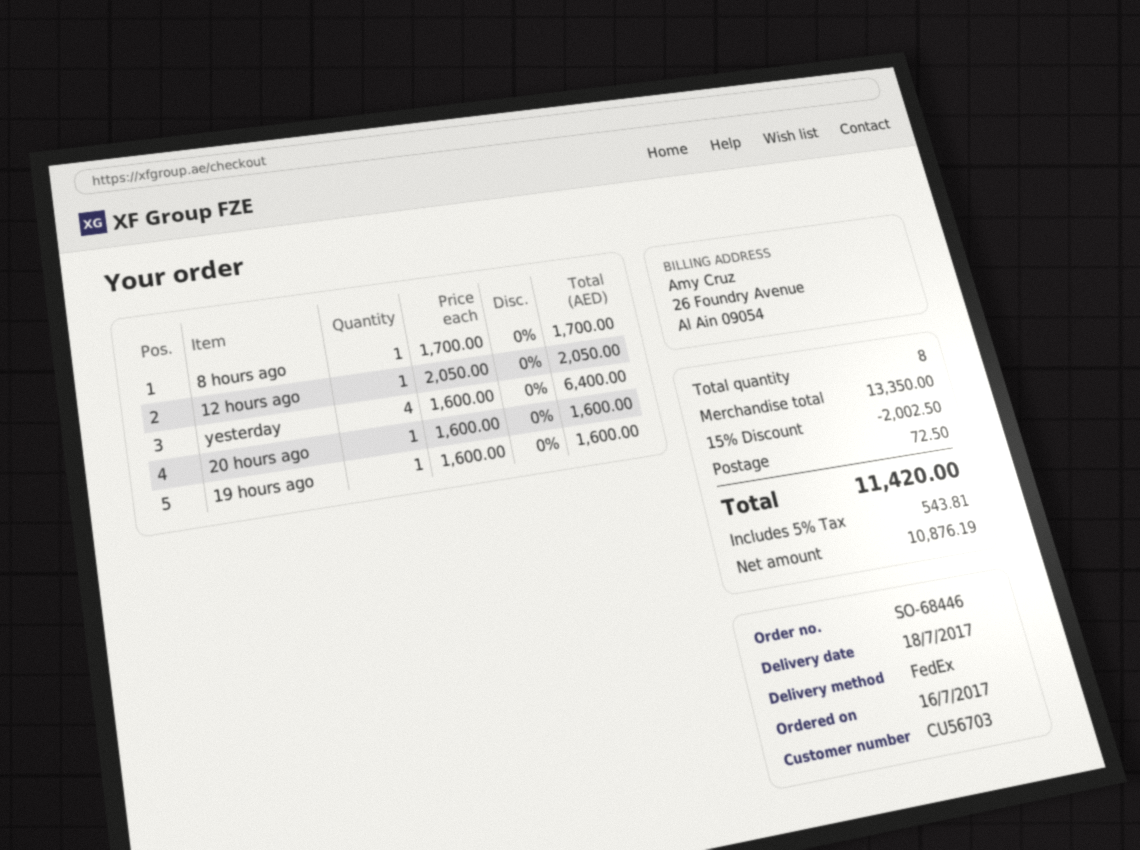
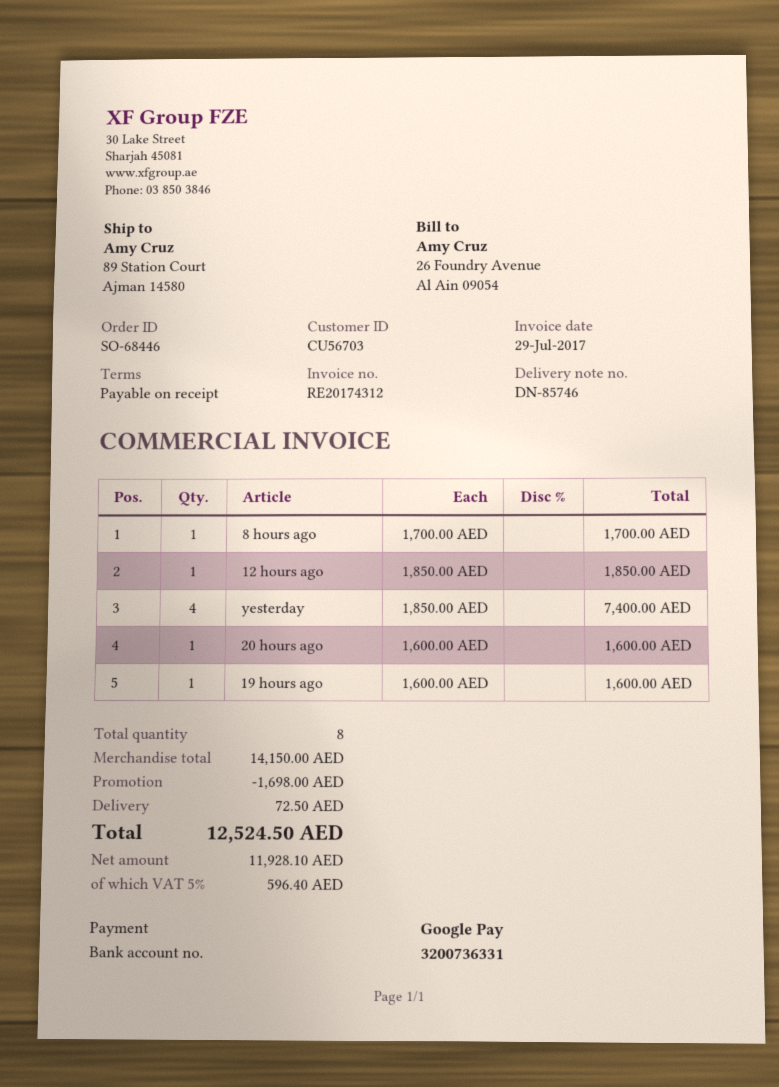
12 hours ago: 1 x 2050.00 = 2050.00 -> 1 x 1850.00 = 1850.00
yesterday: 4 x 1600.00 = 6400.00 -> 4 x 1850.00 = 7400.00
subtotal: 13350.00 -> 14150.00
discount: 2002.50 -> 1698.00
net: 10876.19 -> 11928.10
tax: 5% = 543.81 -> 5% = 596.40
total: 11420.00 -> 12524.50

